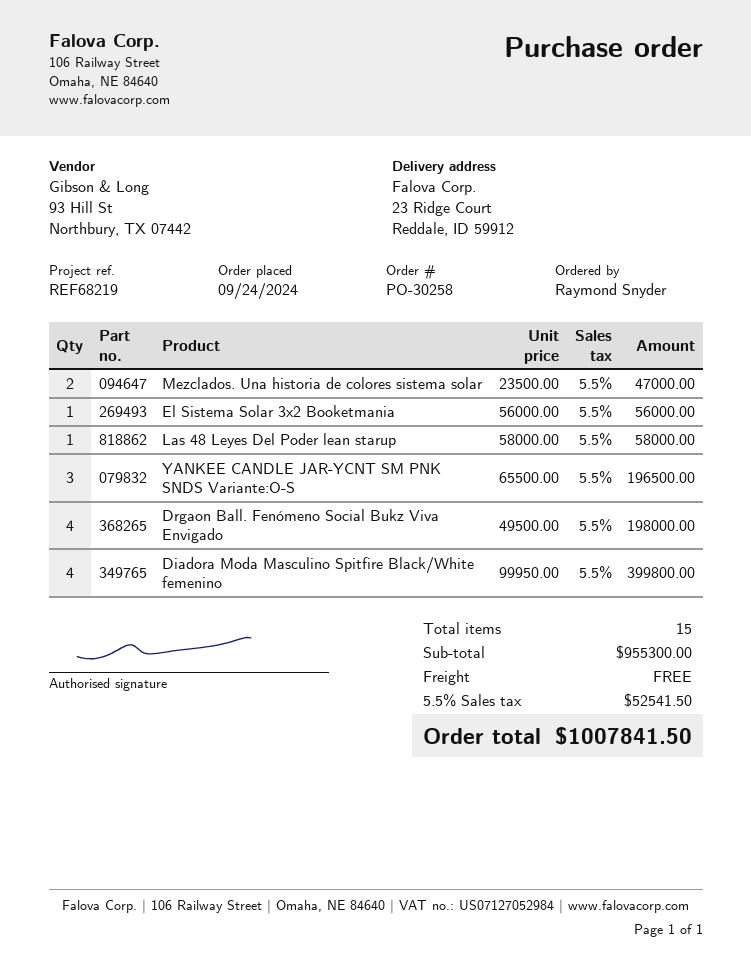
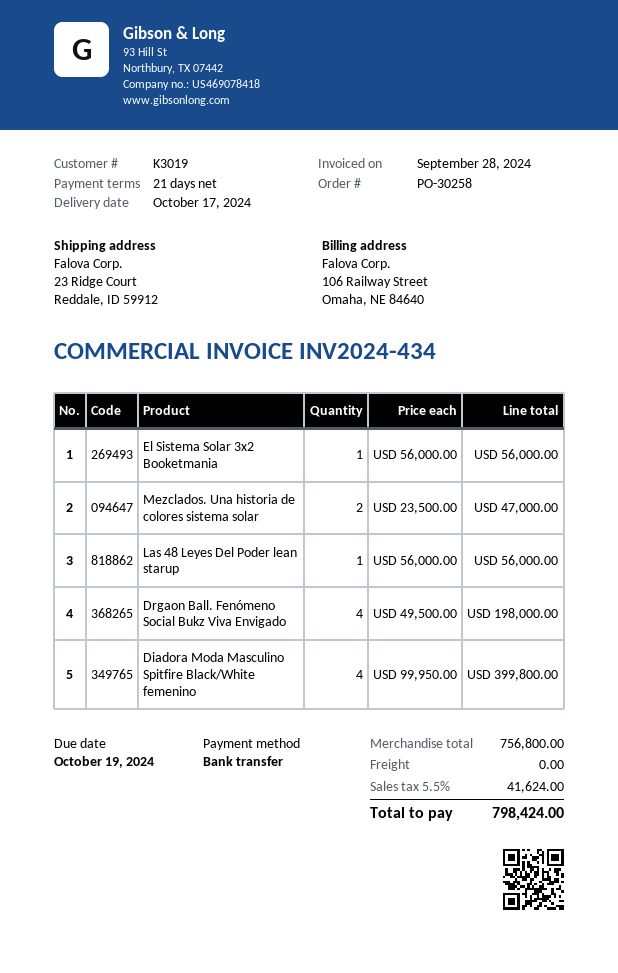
Las 48 Leyes Del Poder lean starup: 1 x 58000.00 = 58000.00 -> 1 x 56000.00 = 56000.00
YANKEE CANDLE JAR-YCNT SM PNK SNDS Variante:O-S: 3 x 65500.00 = 196500.00 -> none
subtotal: 955300.00 -> 756800.00
tax: 5.5% = 52541.50 -> 5.5% = 41624.00
total: 1007841.50 -> 798424.00

